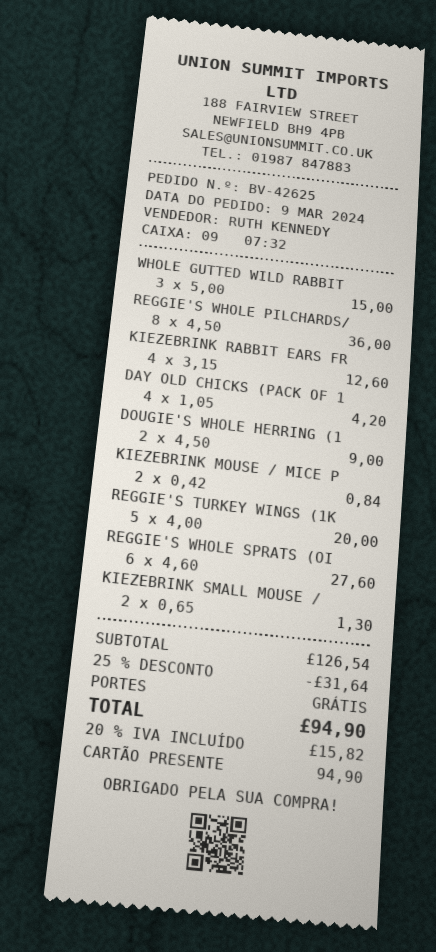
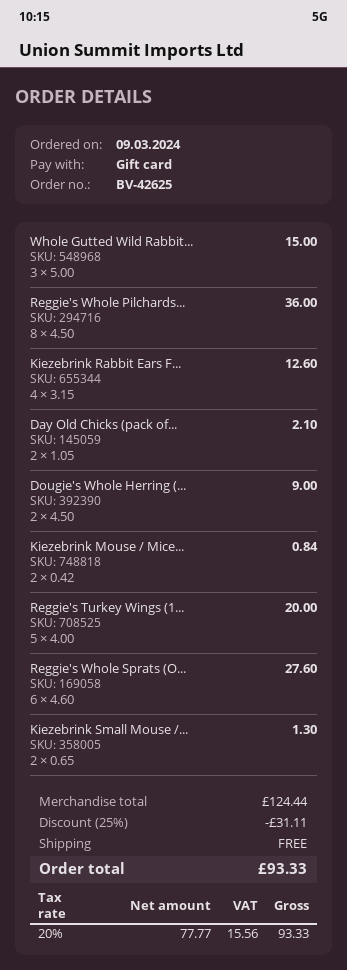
DAY OLD CHICKS (PACK OF 1: 4 x 1.05 = 4.20 -> 2 x 1.05 = 2.10
subtotal: 126.54 -> 124.44
discount: 25% = 31.64 -> 25% = 31.11
tax: 20% = 15.82 -> 20% = 15.56
total: 94.90 -> 93.33

